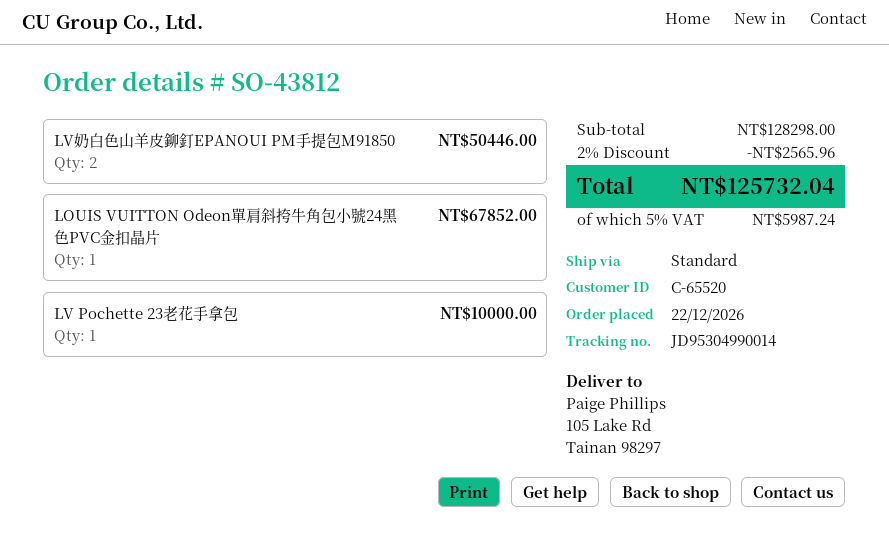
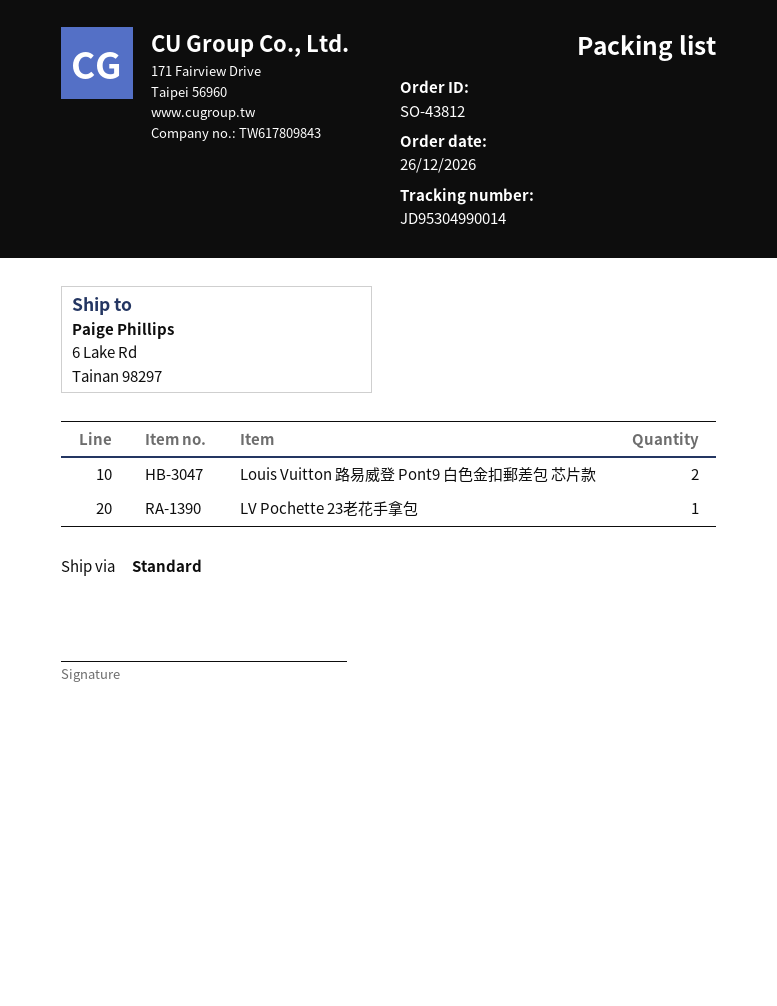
order date: 2026-12-22 -> 2026-12-26
ship to: 105 Lake Rd, Tainan 98297 -> 6 Lake Rd, Tainan 98297
LV奶白色山羊皮鉚釘EPANOUI PM手提包M91850: 2 -> none
LOUIS VUITTON Odeon單肩斜挎牛角包小號24黑色PVC金扣晶片: 1 -> none
Louis Vuitton 路易威登 Pont9 白色金扣郵差包 芯片款: none -> 2

